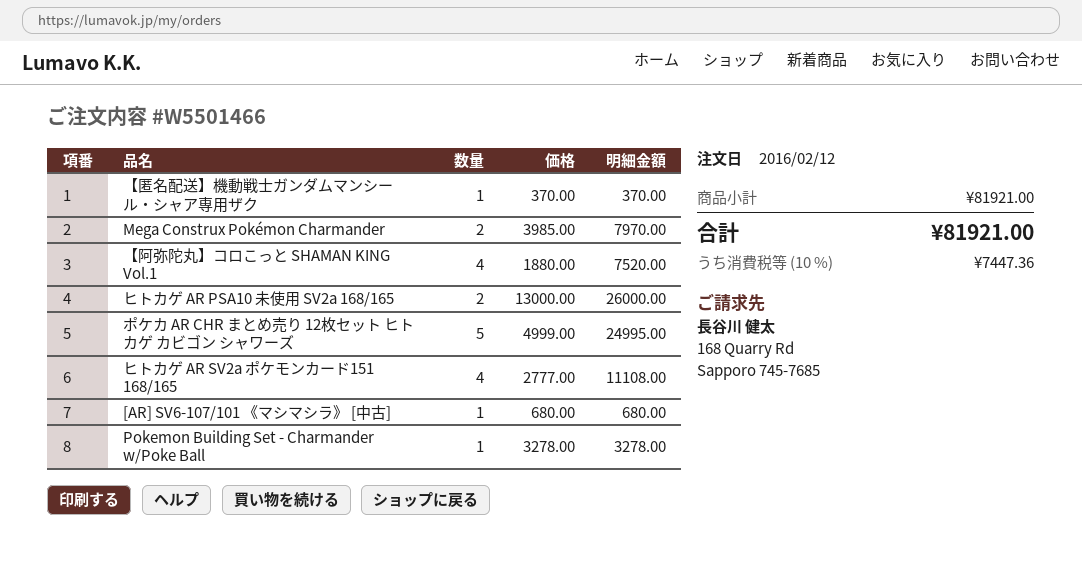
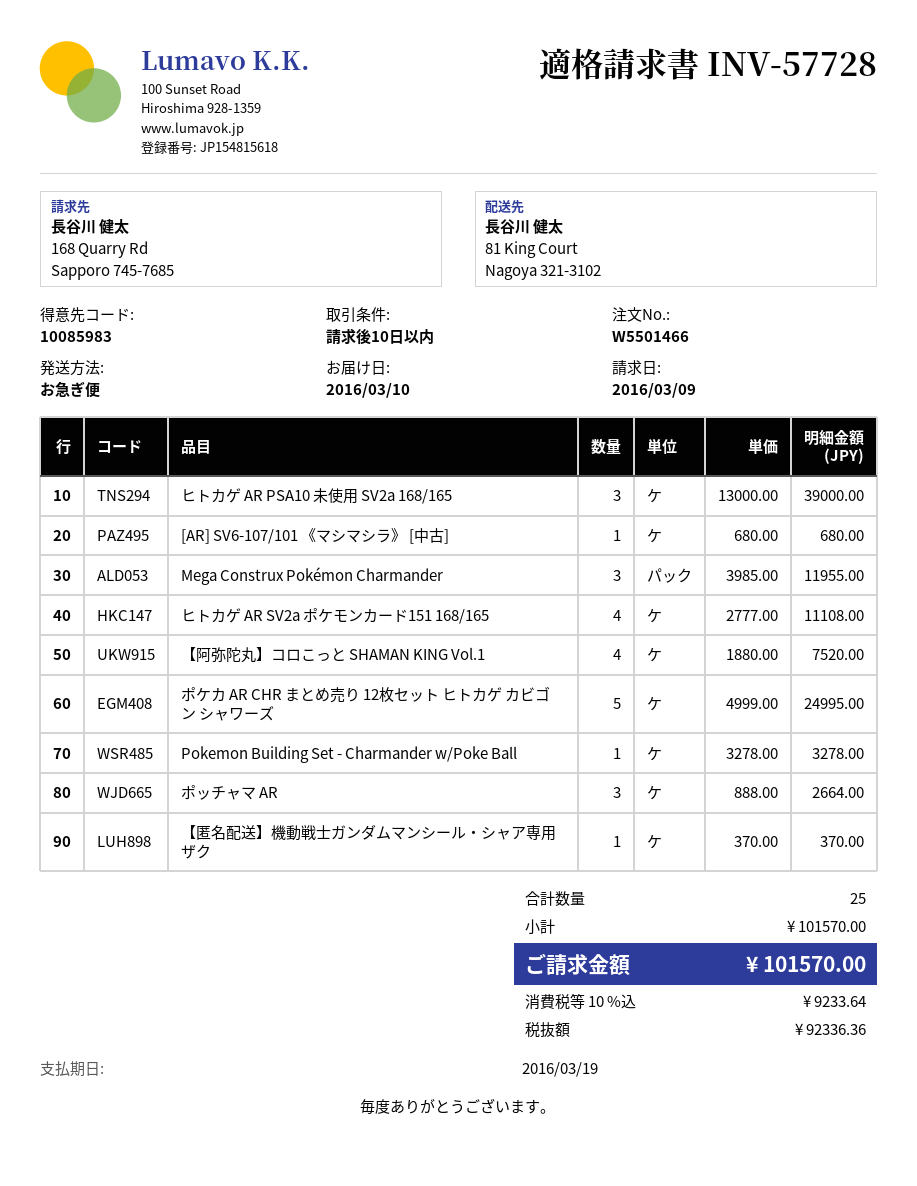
Mega Construx Pokémon Charmander: 2 x 3985.00 = 7970.00 -> 3 x 3985.00 = 11955.00
ヒトカゲ AR PSA10 未使用 SV2a 168/165: 2 x 13000.00 = 26000.00 -> 3 x 13000.00 = 39000.00
ポッチャマ AR: none -> 3 x 888.00 = 2664.00
subtotal: 81921.00 -> 101570.00
tax: 10% = 7447.36 -> 10% = 9233.64
total: 81921.00 -> 101570.00

